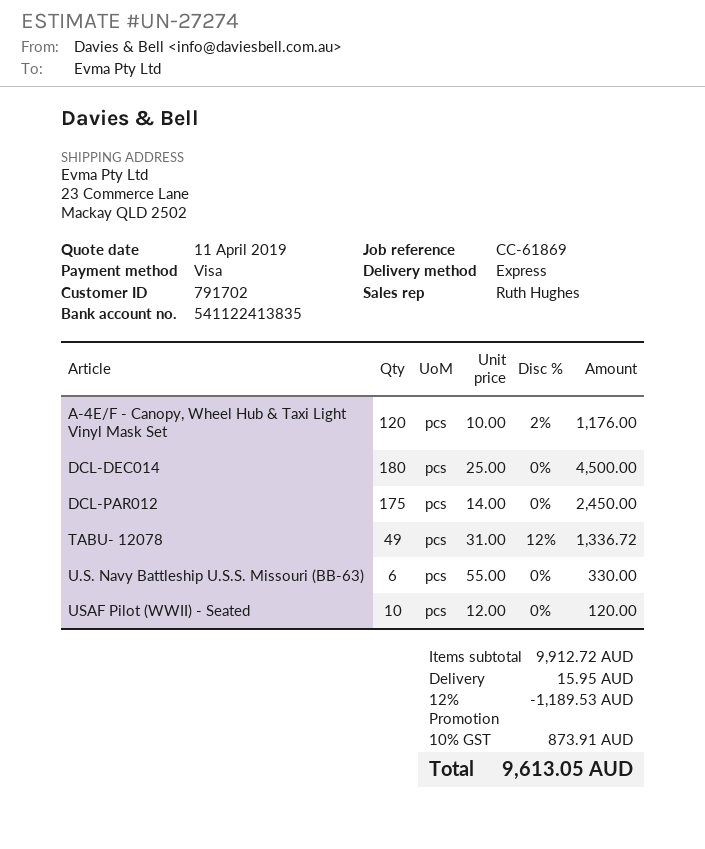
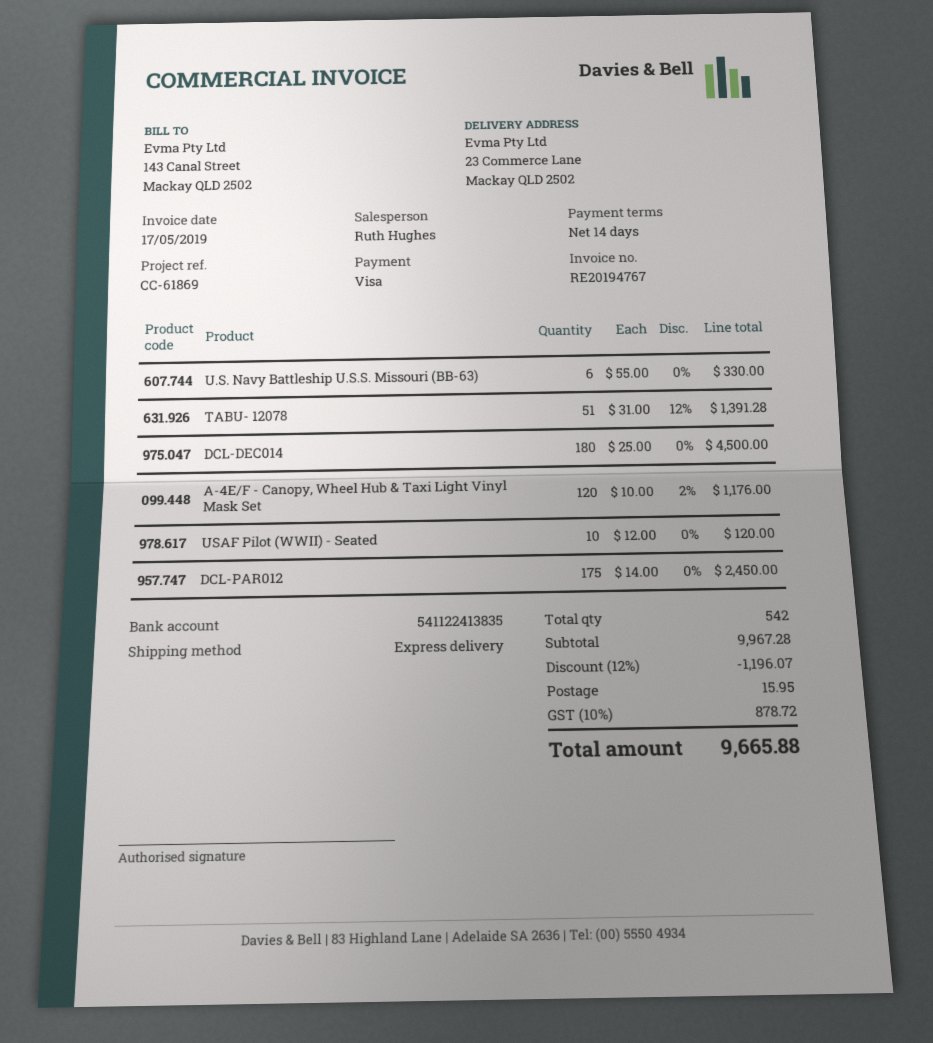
TABU- 12078: 49 x 31.00 - 12% = 1336.72 -> 51 x 31.00 - 12% = 1391.28
subtotal: 9912.72 -> 9967.28
discount: 12% = 1189.53 -> 12% = 1196.07
tax: 10% = 873.91 -> 10% = 878.72
total: 9613.05 -> 9665.88

